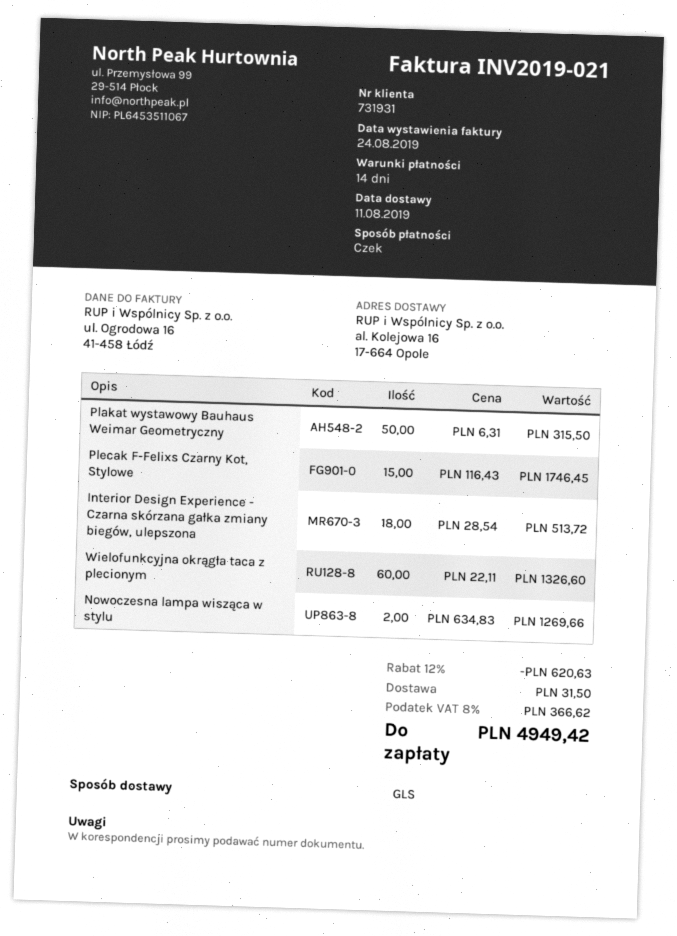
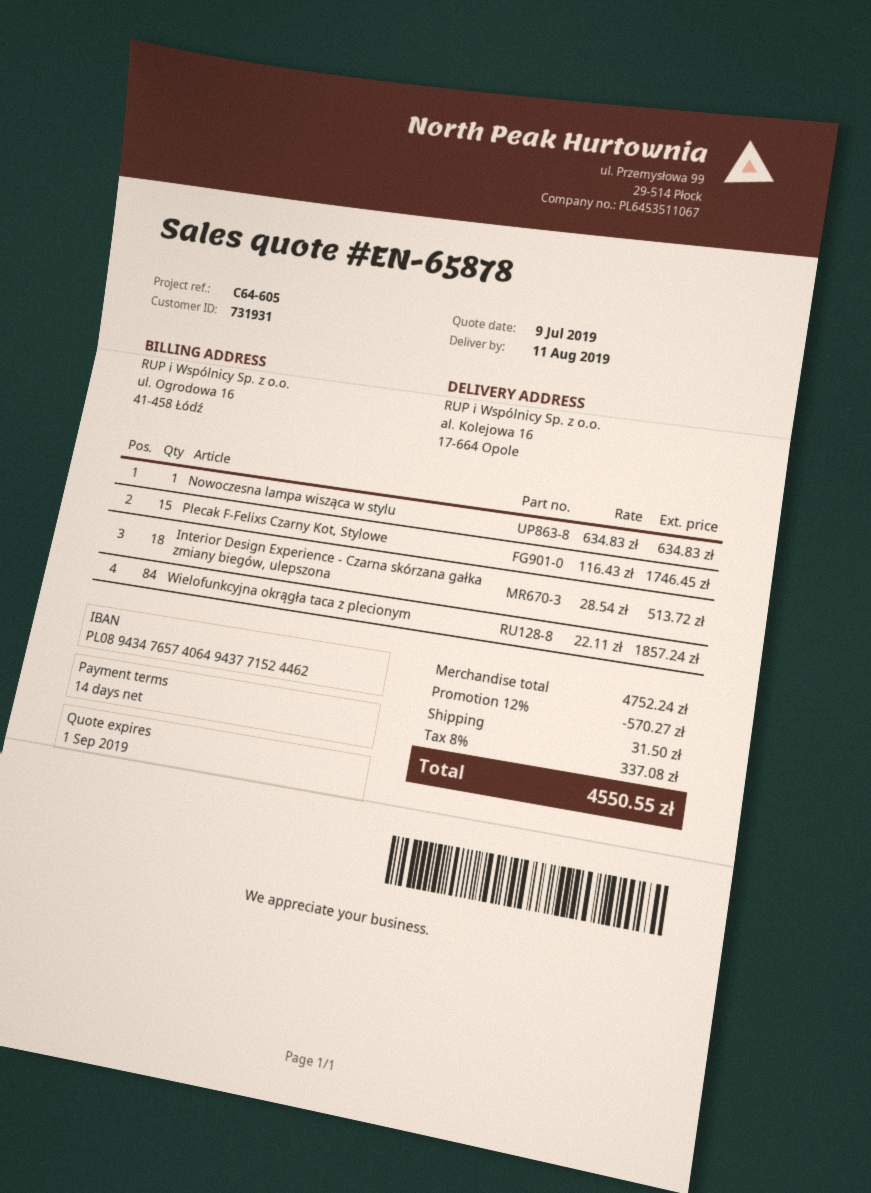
Plakat wystawowy Bauhaus Weimar Geometryczny: 50 x 6.31 = 315.50 -> none
Wielofunkcyjna okrągła taca z plecionym: 60 x 22.11 = 1326.60 -> 84 x 22.11 = 1857.24
Nowoczesna lampa wisząca w stylu: 2 x 634.83 = 1269.66 -> 1 x 634.83 = 634.83
discount: 12% = 620.63 -> 12% = 570.27
tax: 8% = 366.62 -> 8% = 337.08
total: 4949.42 -> 4550.55

